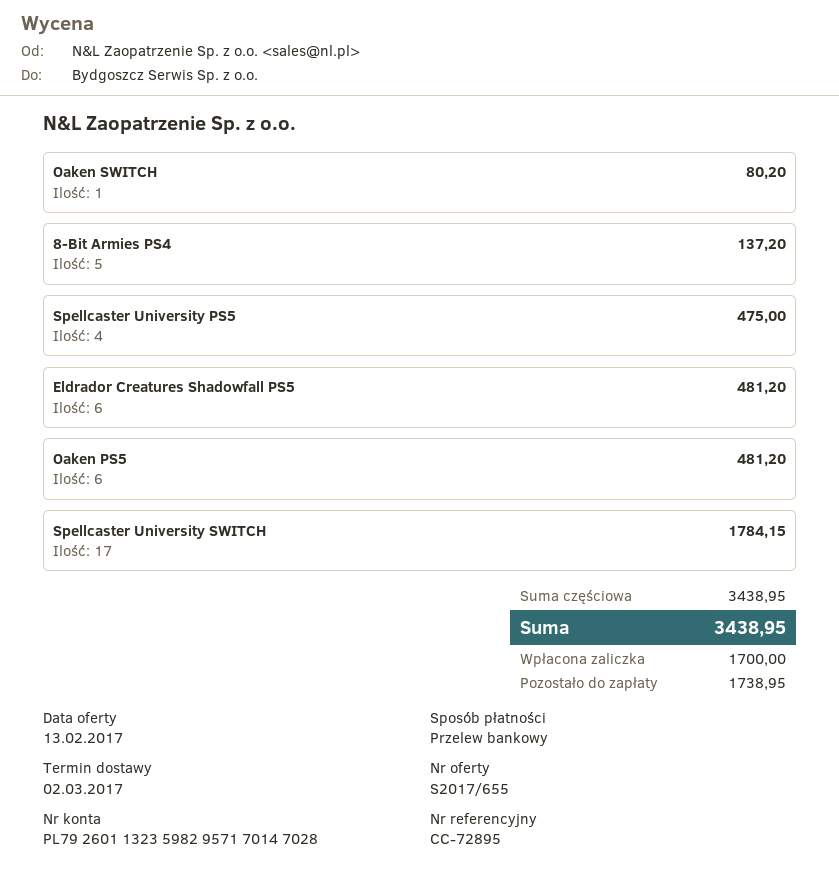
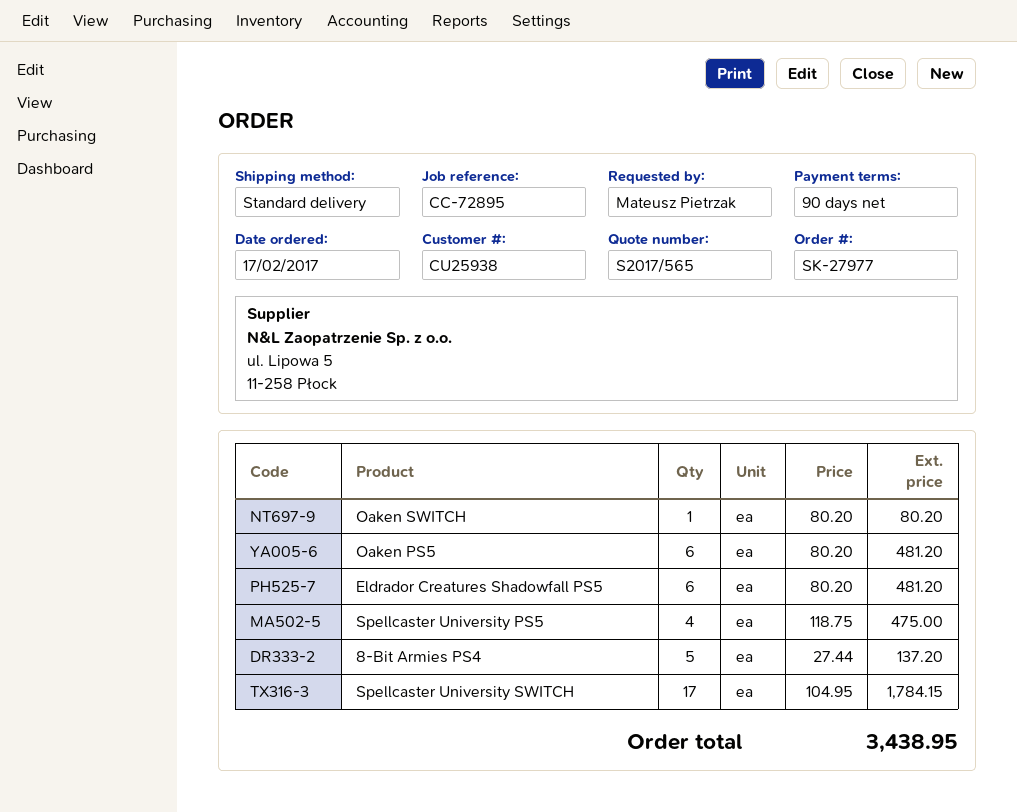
quote number: S2017/655 -> S2017/565

